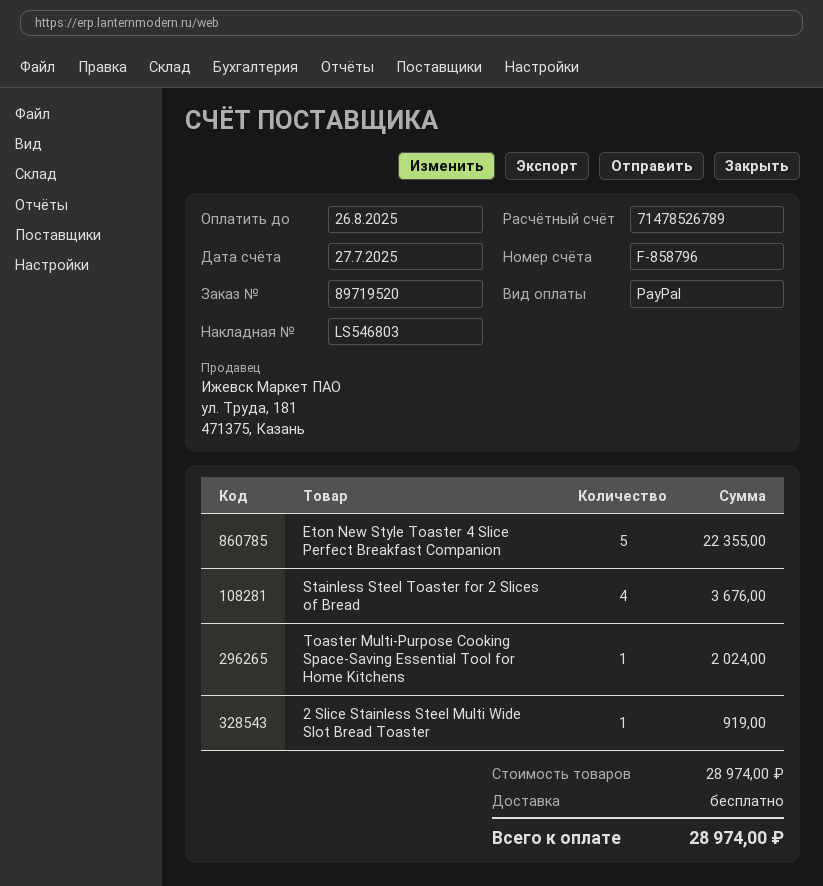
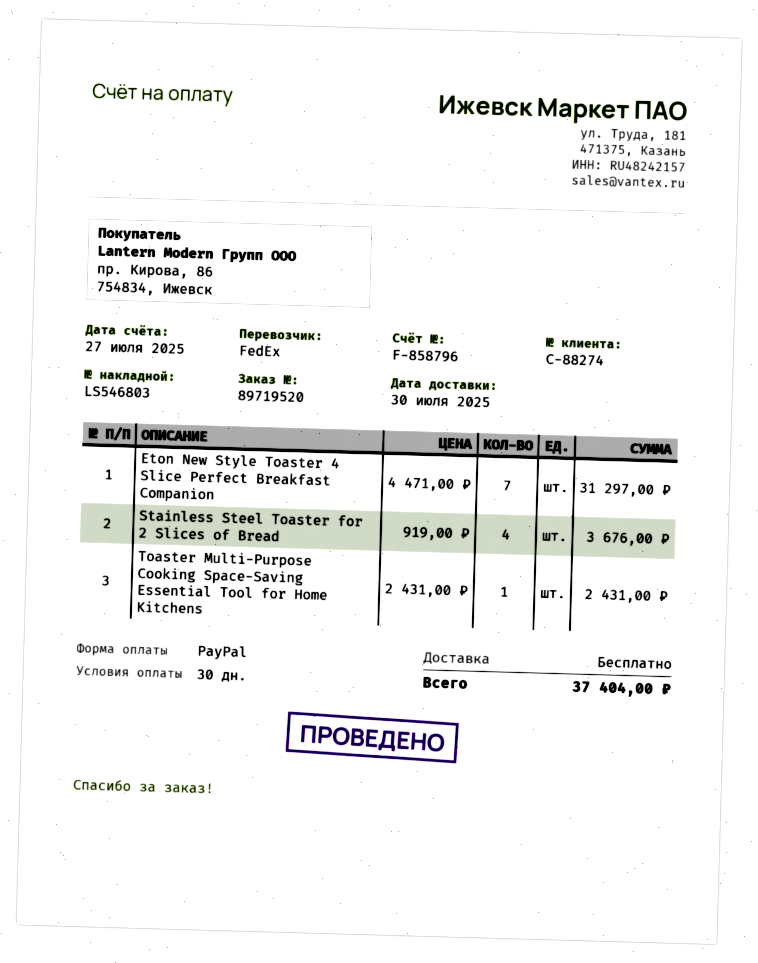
Eton New Style Toaster 4 Slice Perfect Breakfast Companion: 5 for 22355.00 -> 7 for 31297.00
Toaster Multi-Purpose Cooking Space-Saving Essential Tool for Home Kitchens: 1 for 2024.00 -> 1 for 2431.00
2 Slice Stainless Steel Multi Wide Slot Bread Toaster: 1 for 919.00 -> none
total: 28974.00 -> 37404.00

